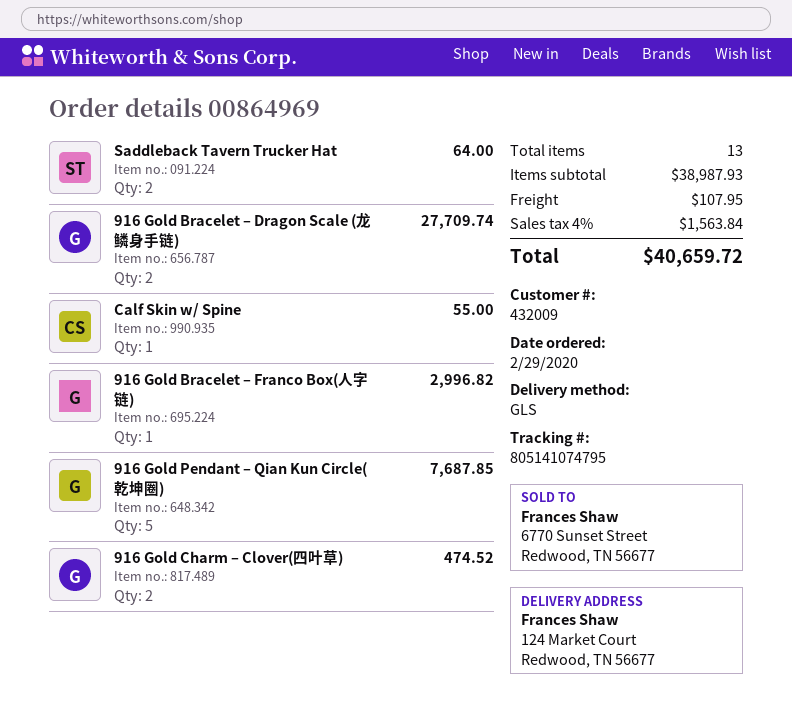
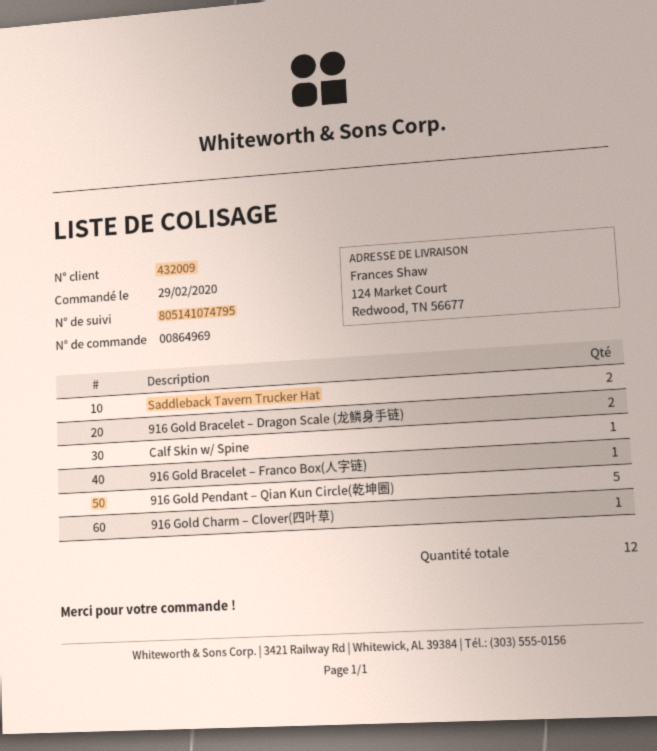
916 Gold Charm – Clover(四叶草): 2 -> 1
total quantity: 13 -> 12

